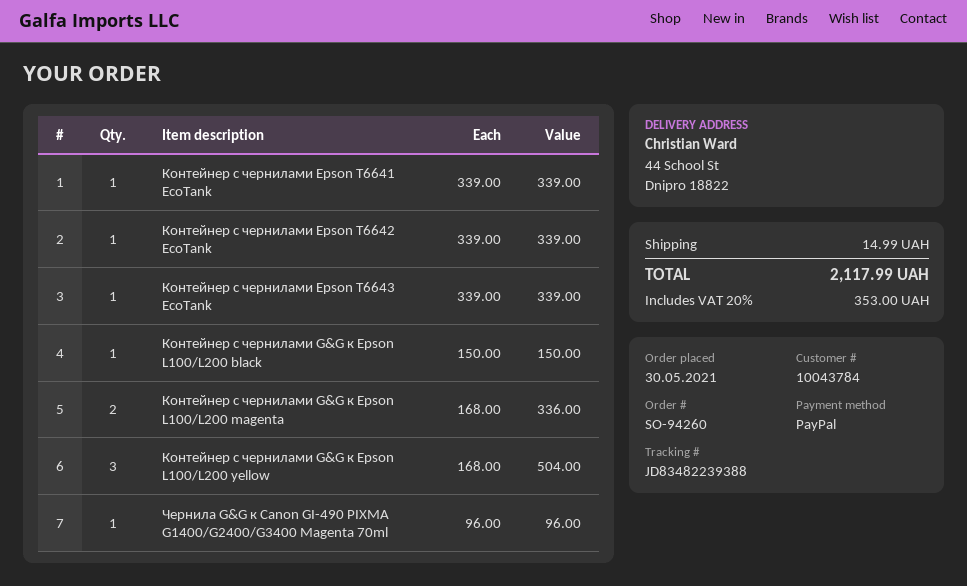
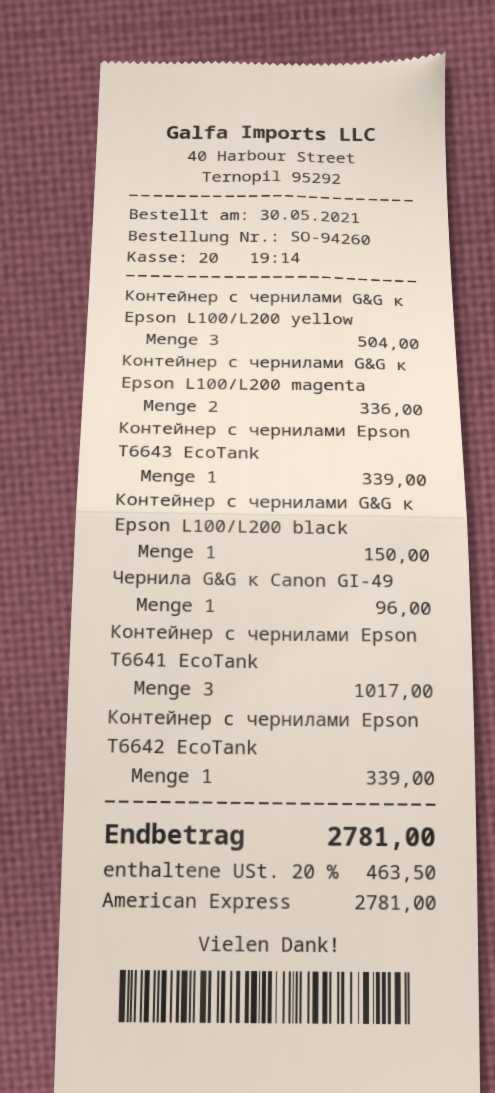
payment method: PayPal -> American Express
Контейнер с чернилами Epson T6641 EcoTank: 1 for 339.00 -> 3 for 1017.00
shipping: 14.99 -> none
tax: 20% = 353.00 -> 20% = 463.50
total: 2117.99 -> 2781.00

